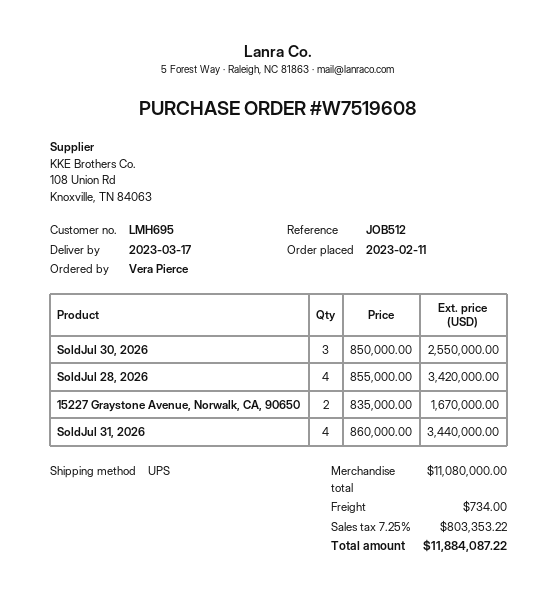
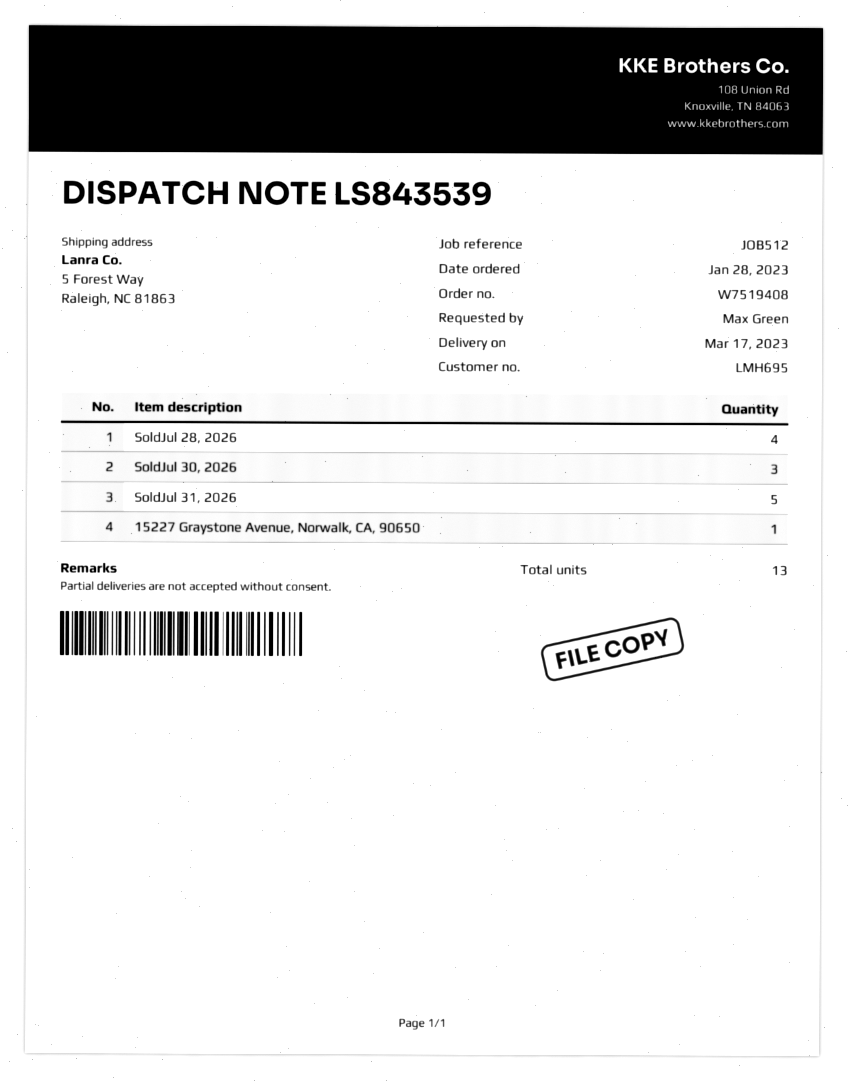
order number: W7519608 -> W7519408
order date: 2023-02-11 -> 2023-01-28
ordered by: Vera Pierce -> Max Green
15227 Graystone Avenue, Norwalk, CA, 90650: 2 -> 1
SoldJul 31, 2026: 4 -> 5

